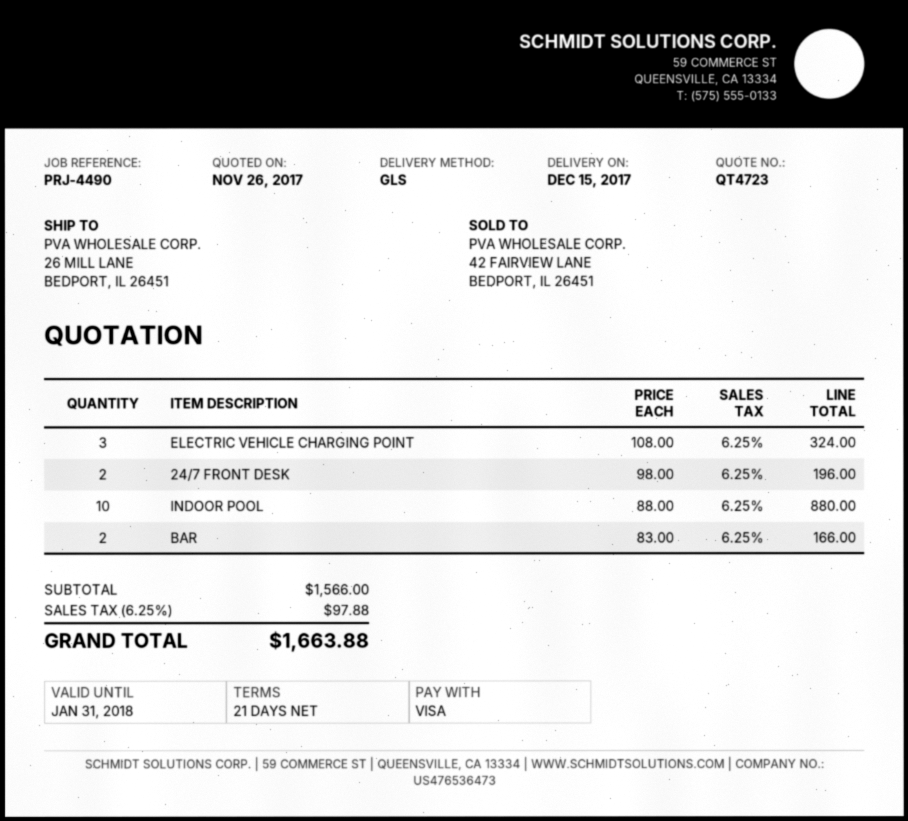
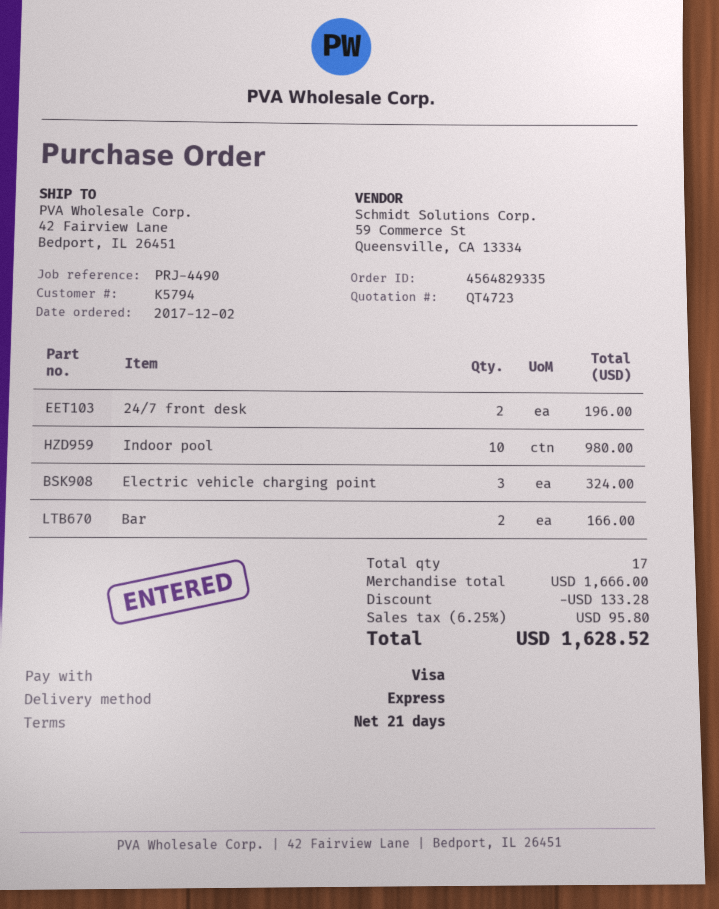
shipping method: GLS -> express
ship to: 26 MILL LANE, BEDPORT, IL 26451 -> 42 Fairview Lane, Bedport, IL 26451
INDOOR POOL: 10 for 880.00 -> 10 for 980.00
subtotal: 1566.00 -> 1666.00
discount: none -> 133.28
tax: 6.25% = 97.88 -> 6.25% = 95.80
total: 1663.88 -> 1628.52

